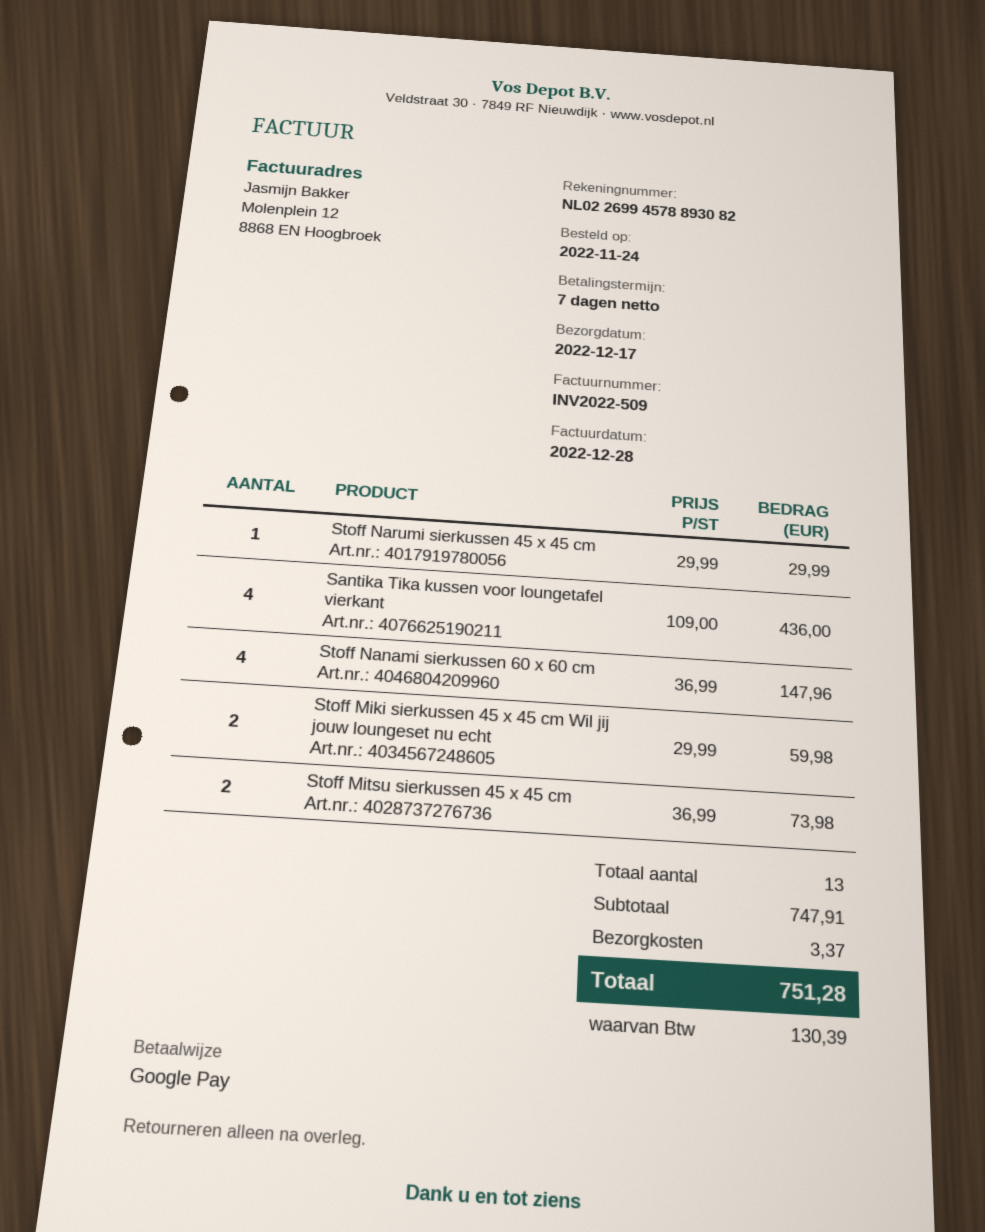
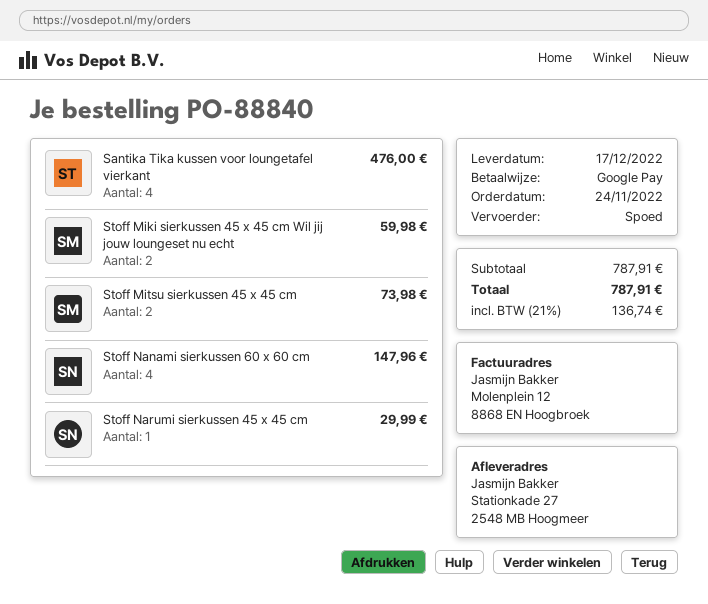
Santika Tika kussen voor loungetafel vierkant: 4 for 436.00 -> 4 for 476.00
subtotal: 747.91 -> 787.91
shipping: 3.37 -> none
tax: 130.39 -> 136.74
total: 751.28 -> 787.91

